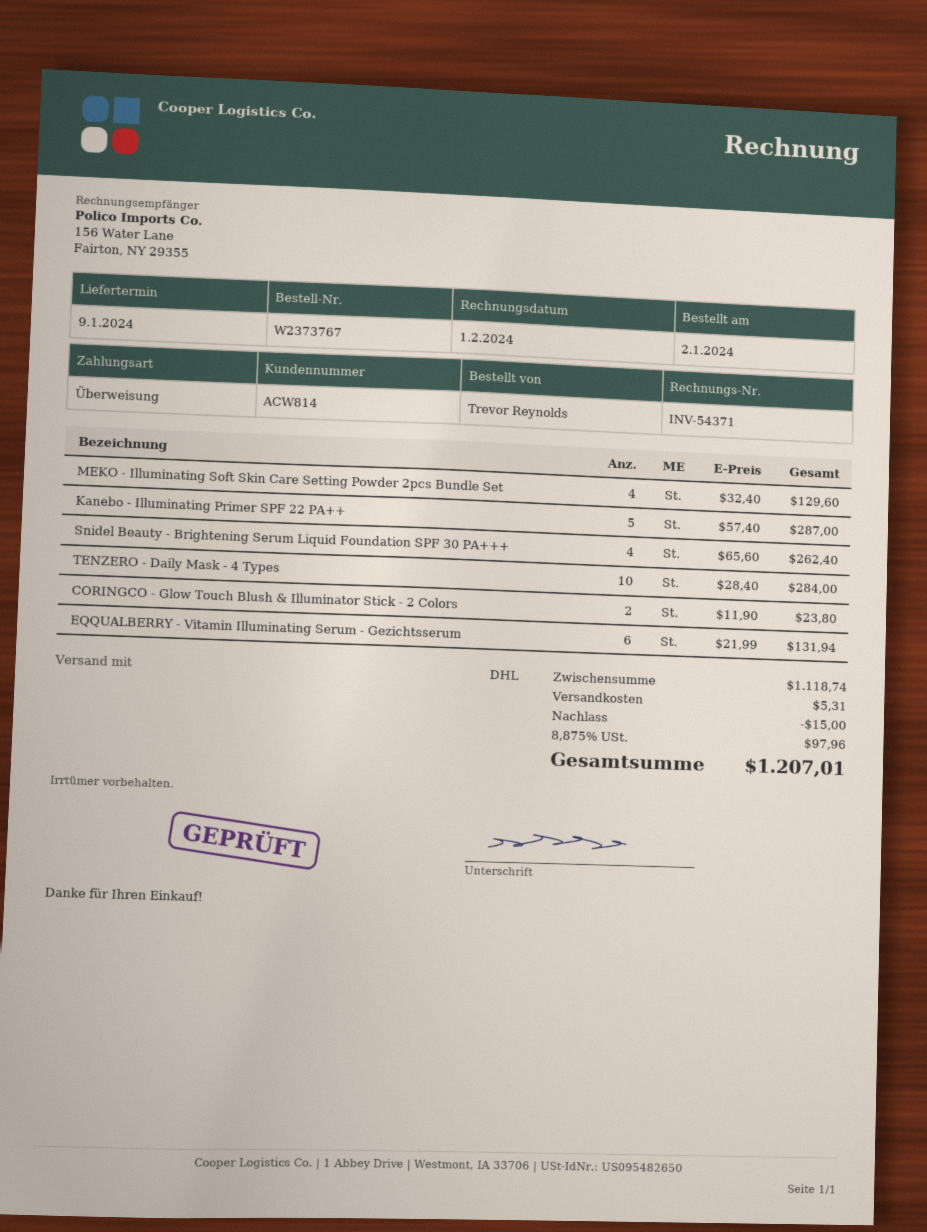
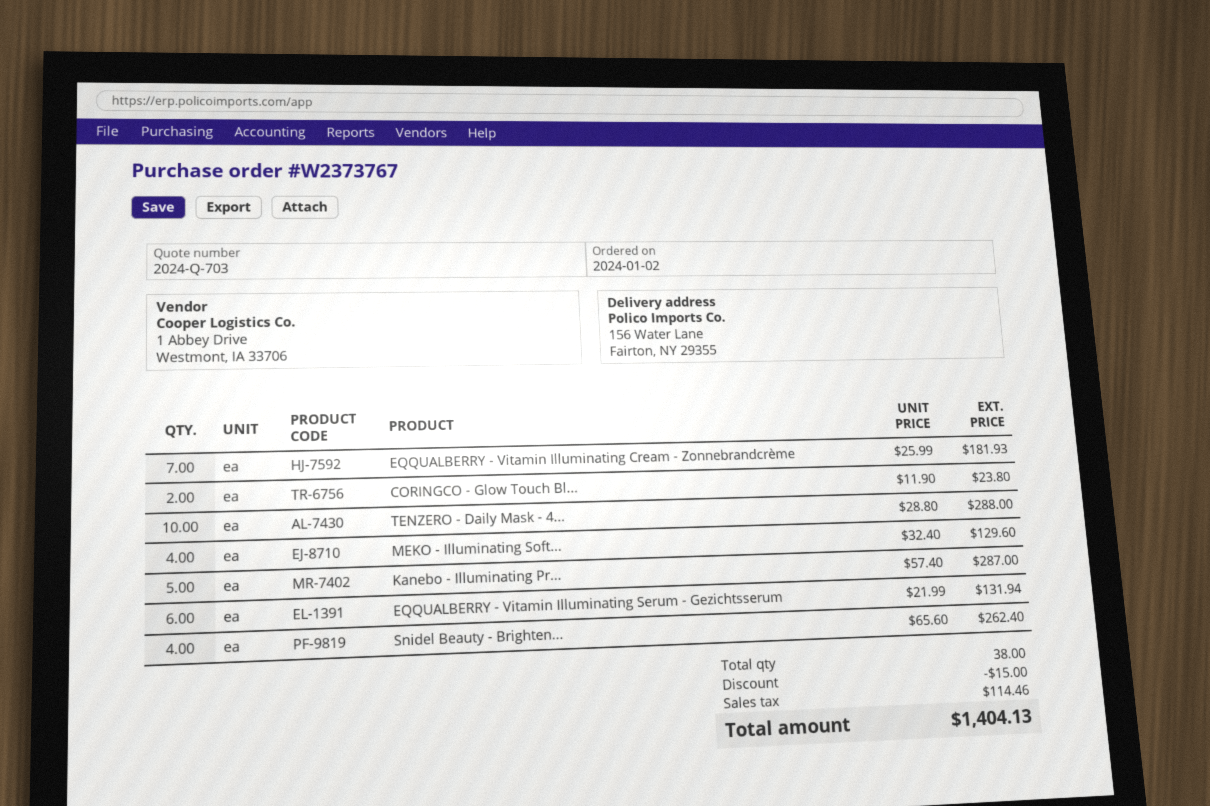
TENZERO - Daily Mask - 4 Types: 10 x 28.40 = 284.00 -> 10 x 28.80 = 288.00
EQQUALBERRY - Vitamin Illuminating Cream - Zonnebrandcrème: none -> 7 x 25.99 = 181.93
shipping: 5.31 -> none
tax: 97.96 -> 114.46
total: 1207.01 -> 1404.13

